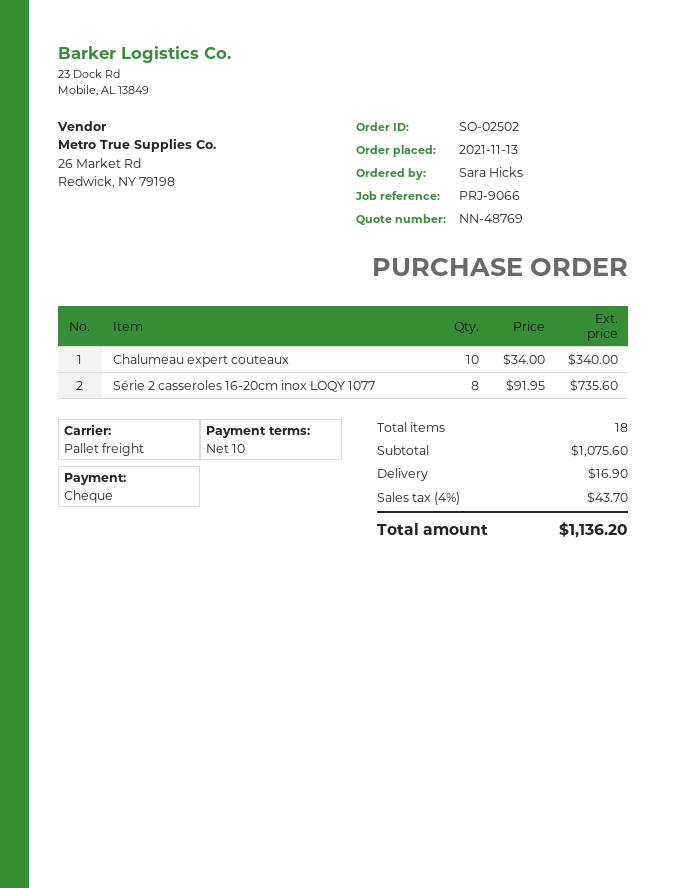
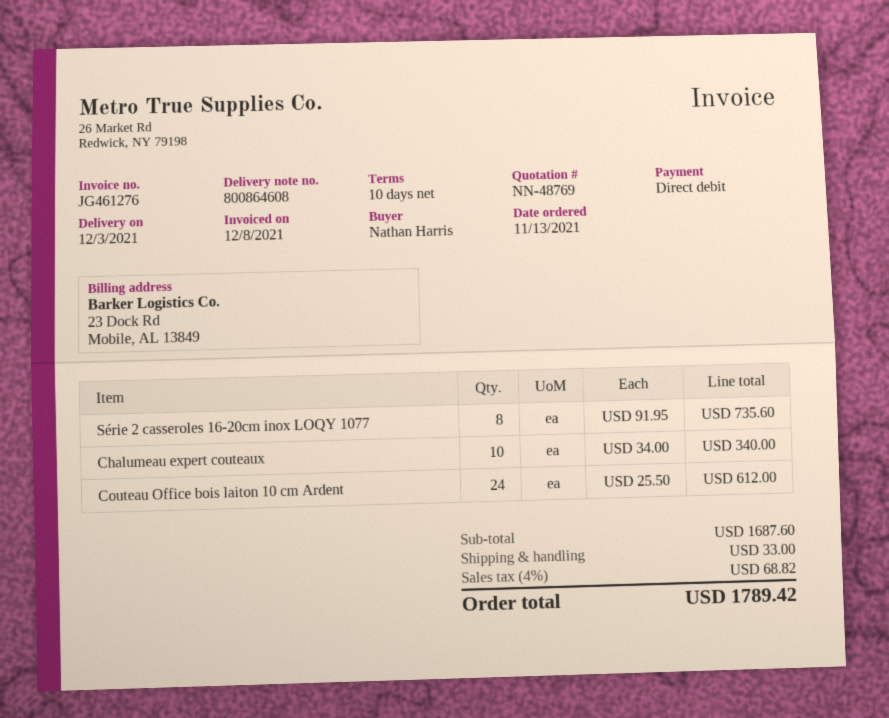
ordered by: Sara Hicks -> Nathan Harris
payment method: cheque -> direct debit
Couteau Office bois laiton 10 cm Ardent: none -> 24 x 25.50 = 612.00
subtotal: 1075.60 -> 1687.60
shipping: 16.90 -> 33.00
tax: 4% = 43.70 -> 4% = 68.82
total: 1136.20 -> 1789.42

